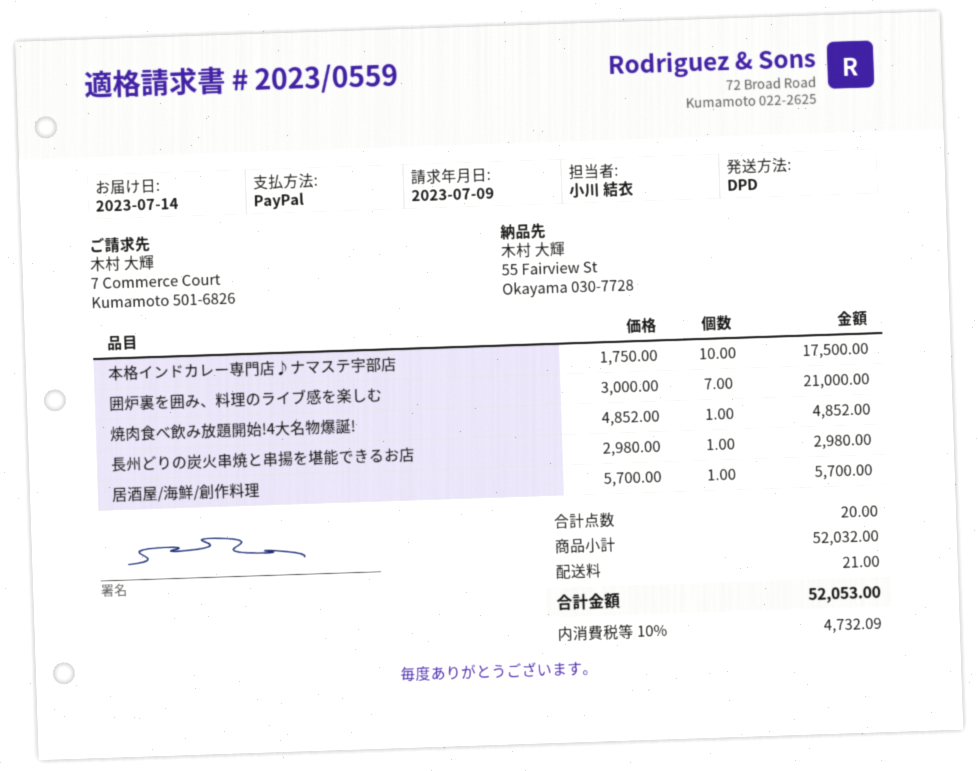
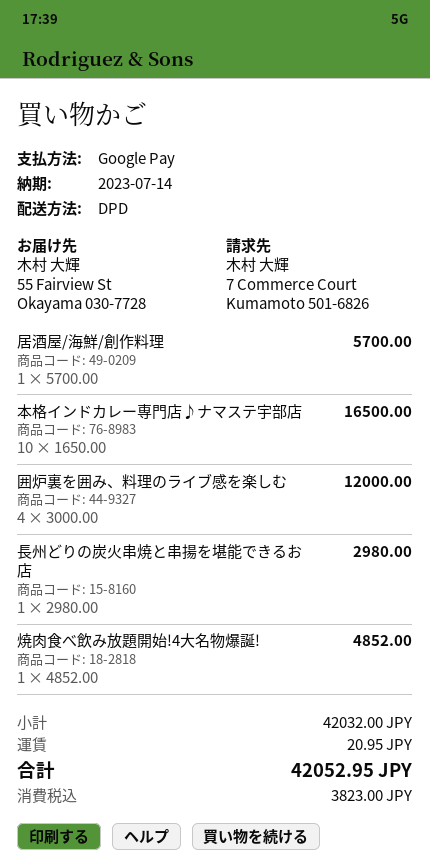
payment method: PayPal -> Google Pay
本格インドカレー専門店♪ナマステ宇部店: 10 x 1750.00 = 17500.00 -> 10 x 1650.00 = 16500.00
囲炉裏を囲み、料理のライブ感を楽しむ: 7 x 3000.00 = 21000.00 -> 4 x 3000.00 = 12000.00
subtotal: 52032.00 -> 42032.00
shipping: 21.00 -> 20.95
tax: 4732.09 -> 3823.00
total: 52053.00 -> 42052.95

